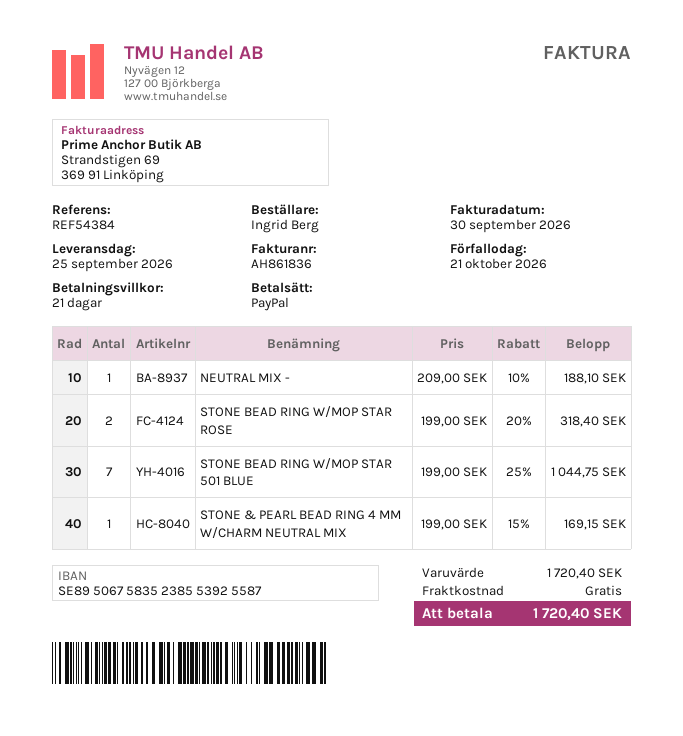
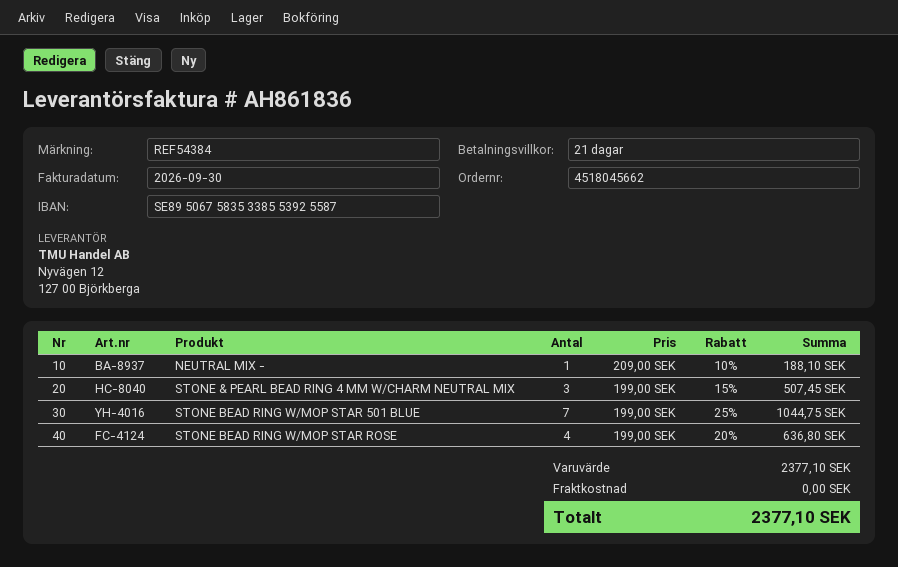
bank account: SE8950675835238553925587 -> SE8950675835338553925587
STONE BEAD RING W/MOP STAR ROSE: 2 x 199.00 - 20% = 318.40 -> 4 x 199.00 - 20% = 636.80
STONE & PEARL BEAD RING 4 MM W/CHARM NEUTRAL MIX: 1 x 199.00 - 15% = 169.15 -> 3 x 199.00 - 15% = 507.45
subtotal: 1720.40 -> 2377.10
total: 1720.40 -> 2377.10

